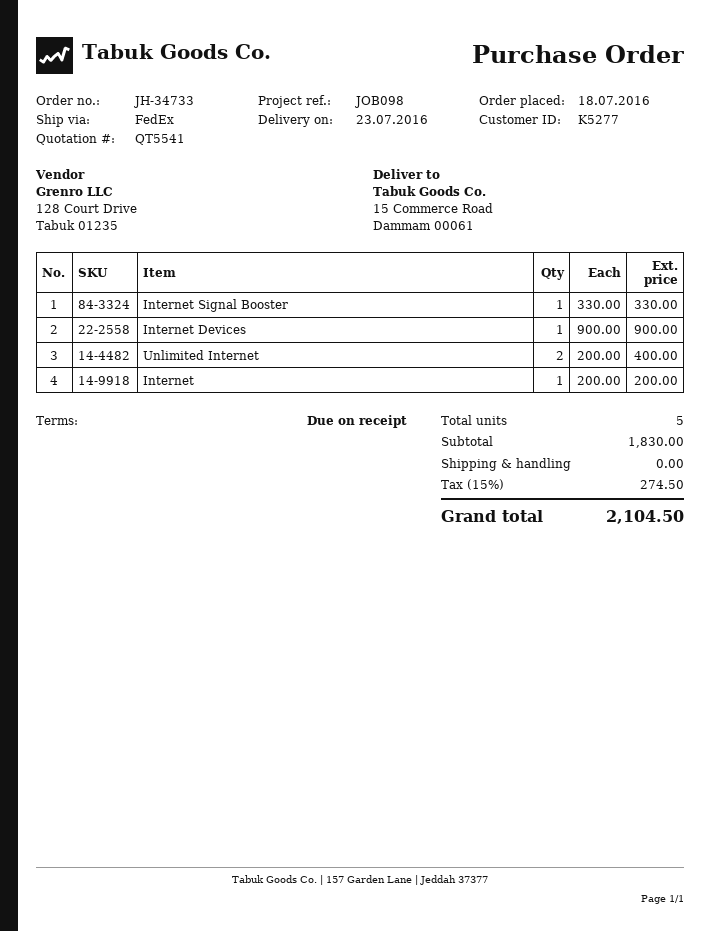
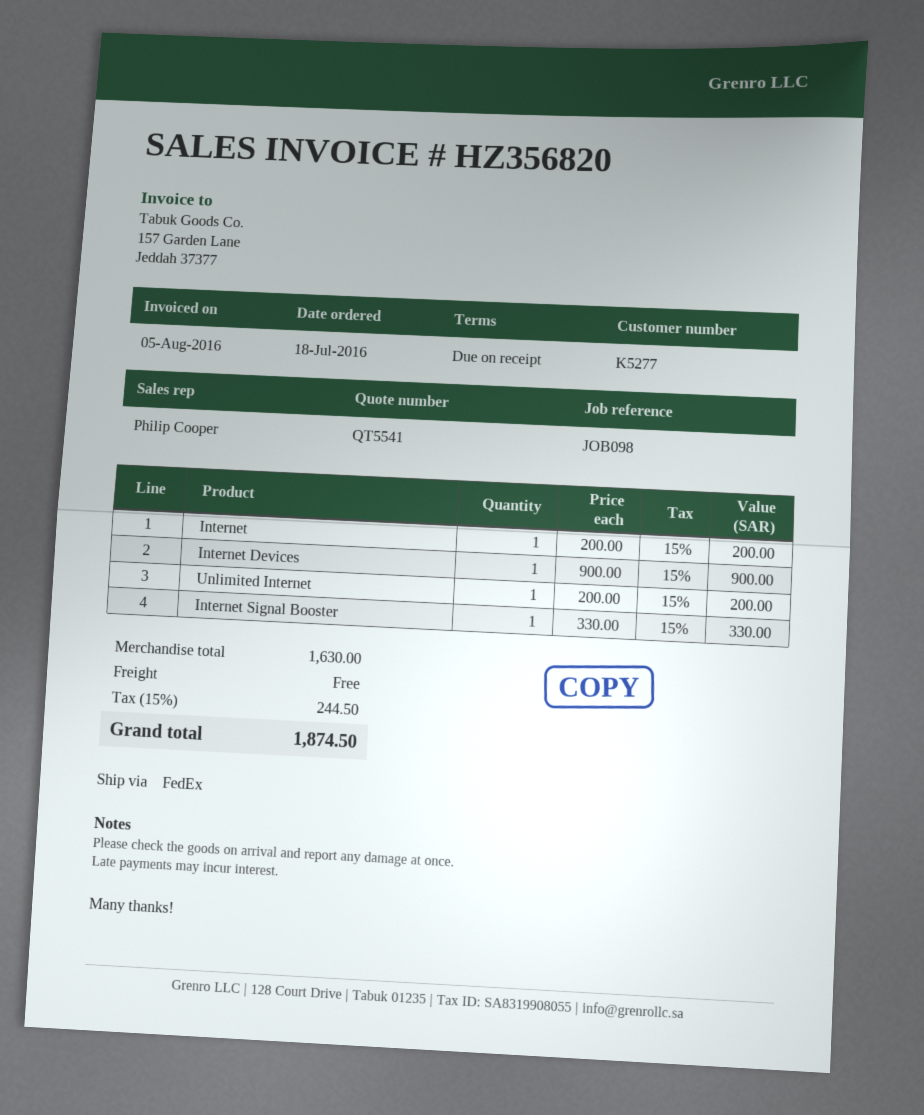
Unlimited Internet: 2 x 200.00 = 400.00 -> 1 x 200.00 = 200.00
subtotal: 1830.00 -> 1630.00
tax: 15% = 274.50 -> 15% = 244.50
total: 2104.50 -> 1874.50

